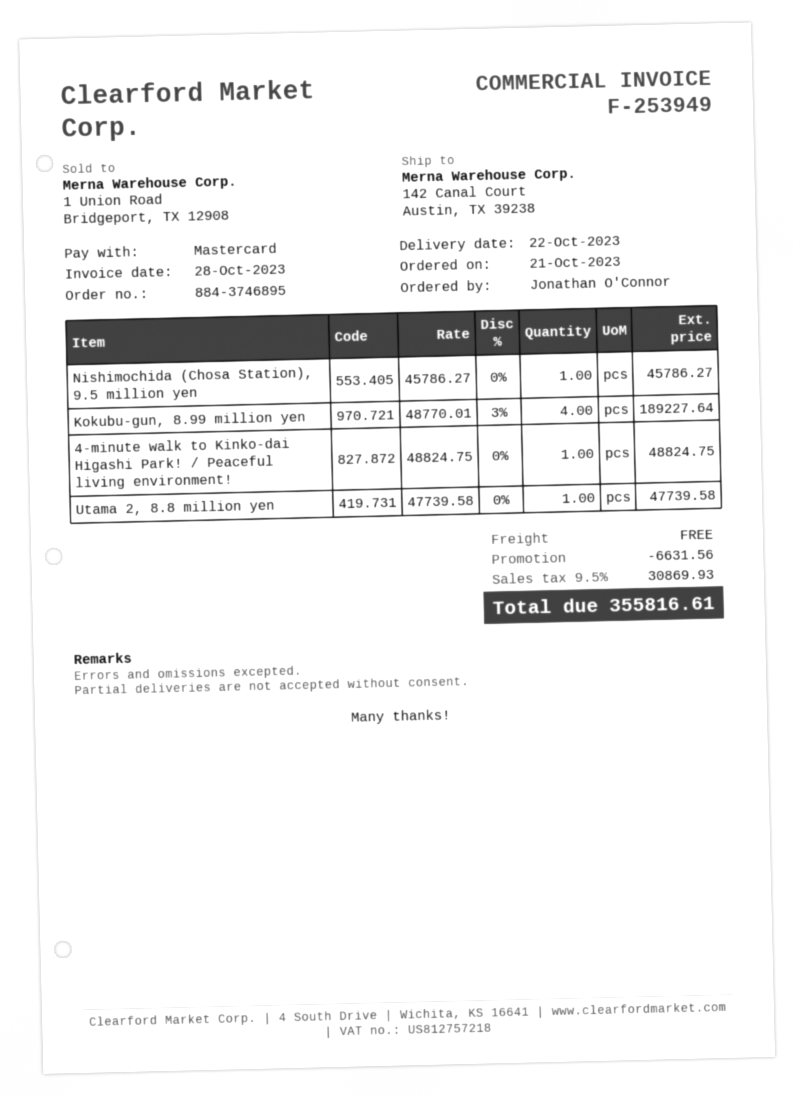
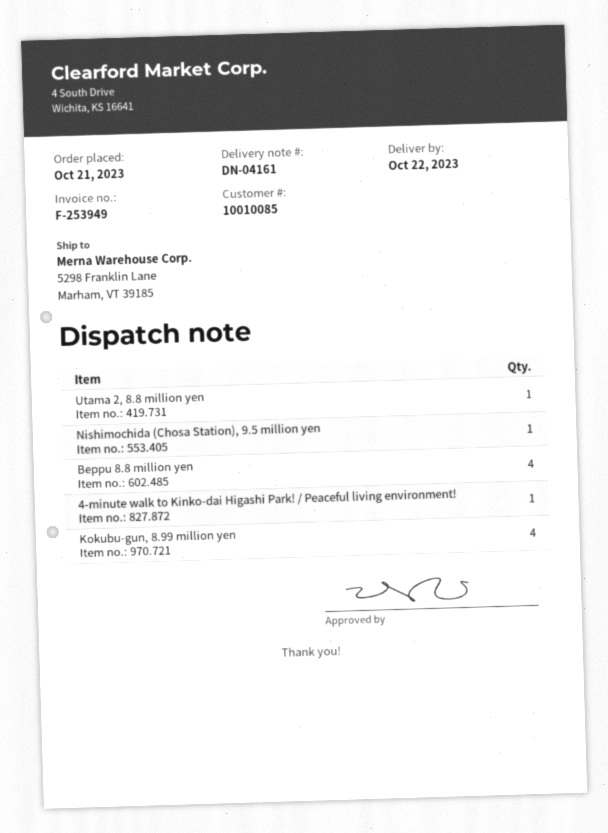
ship to: 142 Canal Court, Austin, TX 39238 -> 5298 Franklin Lane, Marham, VT 39185
Beppu 8.8 million yen: none -> 4

